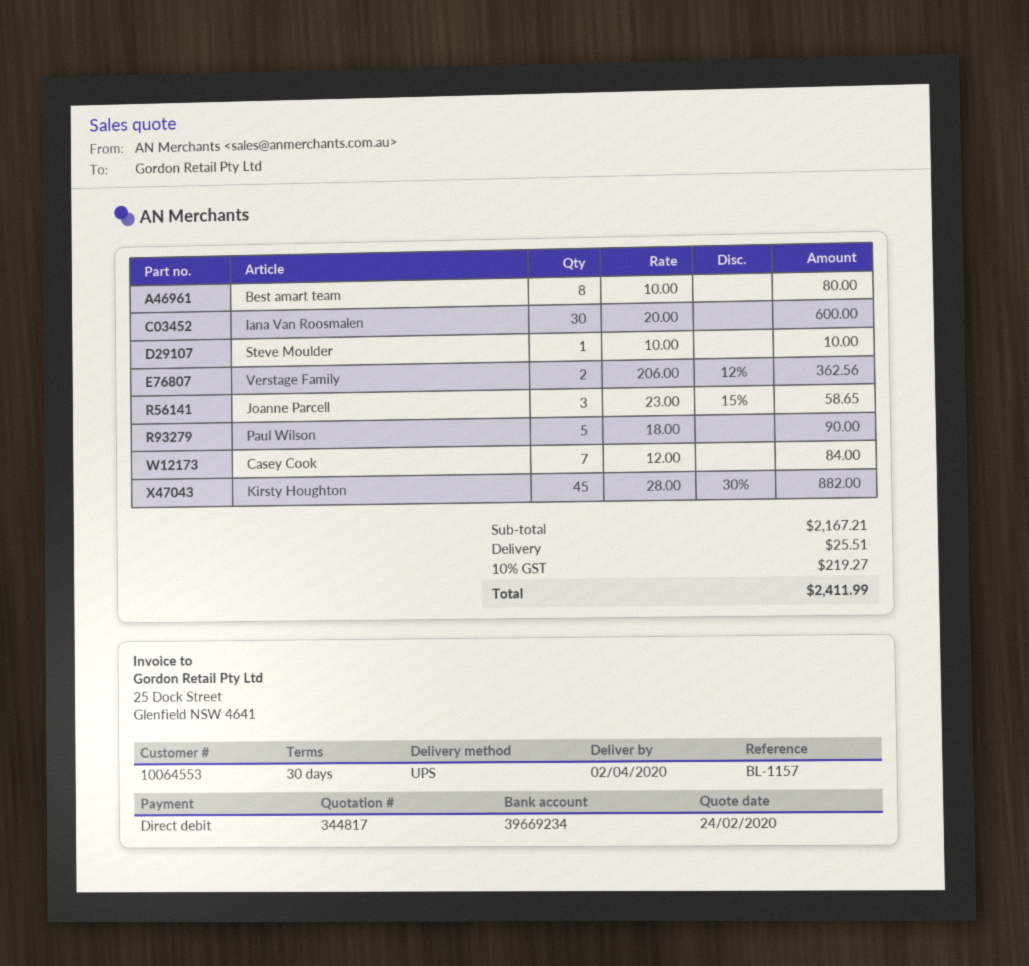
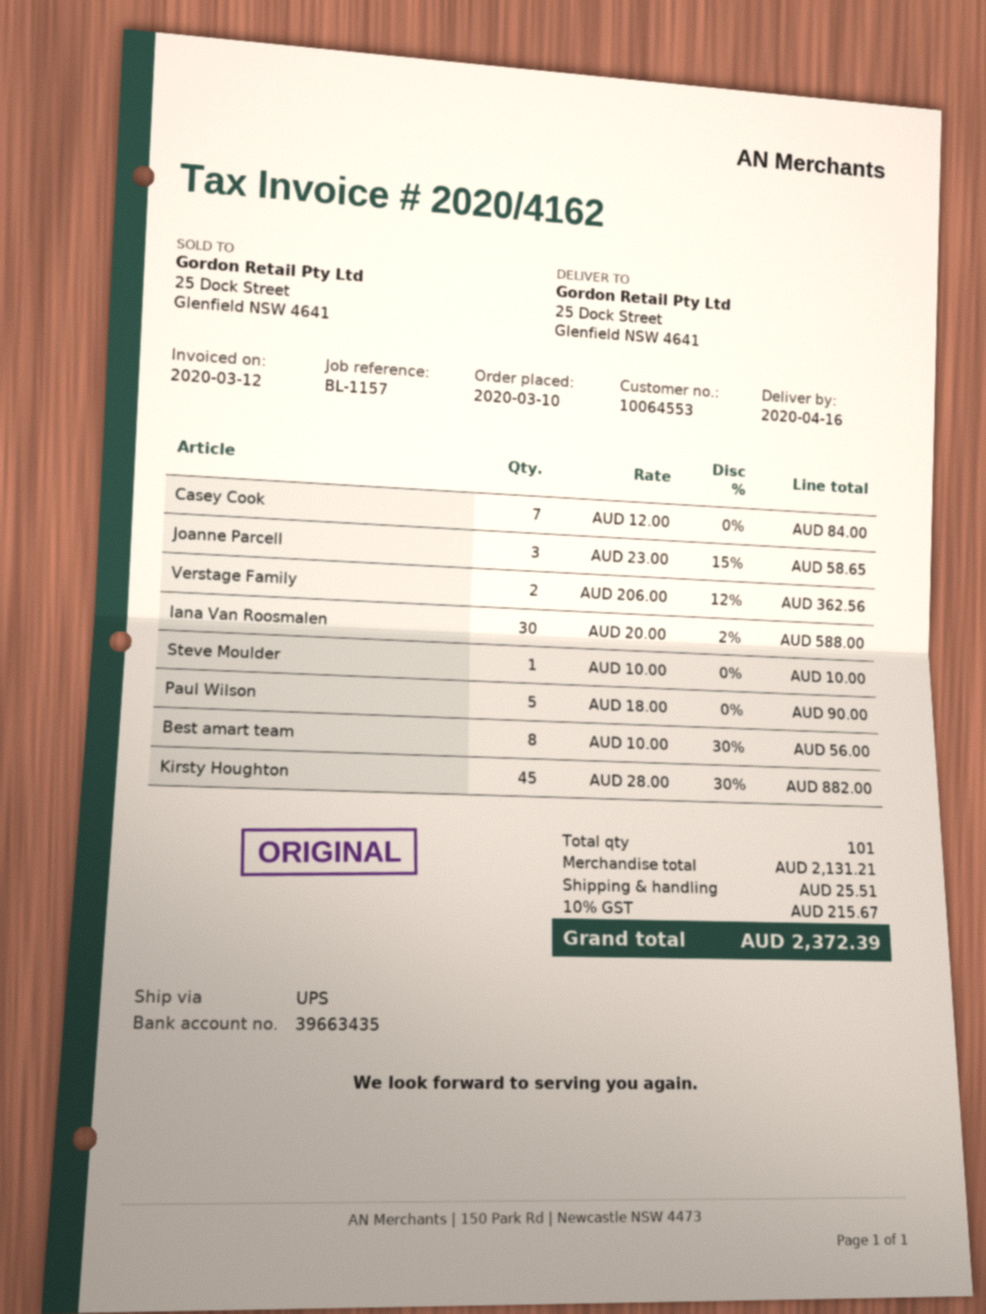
delivery date: 2020-04-02 -> 2020-04-16
bank account: 39669234 -> 39663435
Best amart team: 8 x 10.00 = 80.00 -> 8 x 10.00 - 30% = 56.00
Iana Van Roosmalen: 30 x 20.00 = 600.00 -> 30 x 20.00 - 2% = 588.00
subtotal: 2167.21 -> 2131.21
tax: 10% = 219.27 -> 10% = 215.67
total: 2411.99 -> 2372.39

